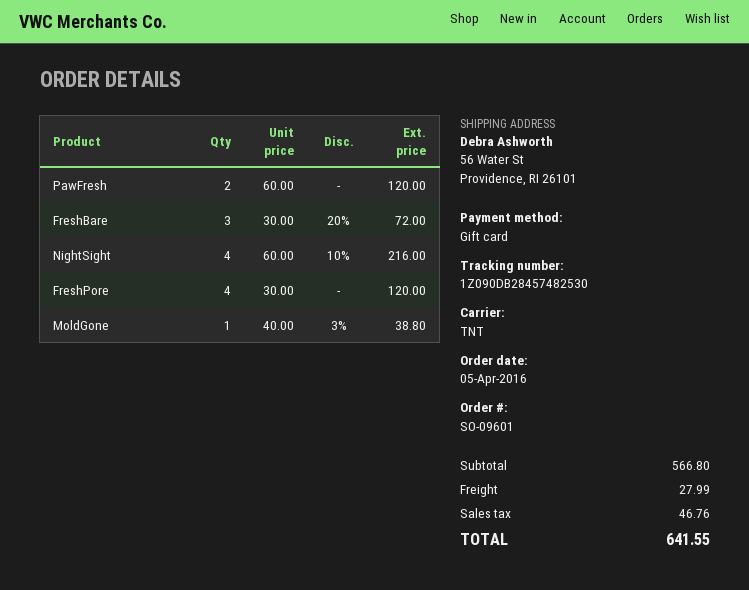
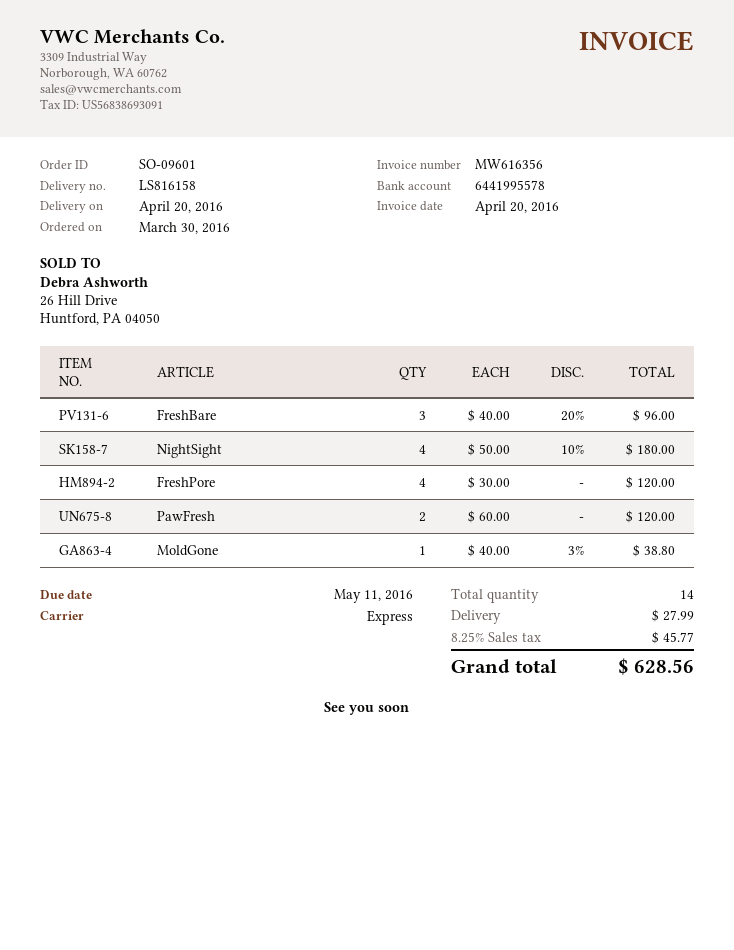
order date: 2016-04-05 -> 2016-03-30
shipping method: TNT -> express
FreshBare: 3 x 30.00 - 20% = 72.00 -> 3 x 40.00 - 20% = 96.00
NightSight: 4 x 60.00 - 10% = 216.00 -> 4 x 50.00 - 10% = 180.00
tax: 46.76 -> 45.77
total: 641.55 -> 628.56

